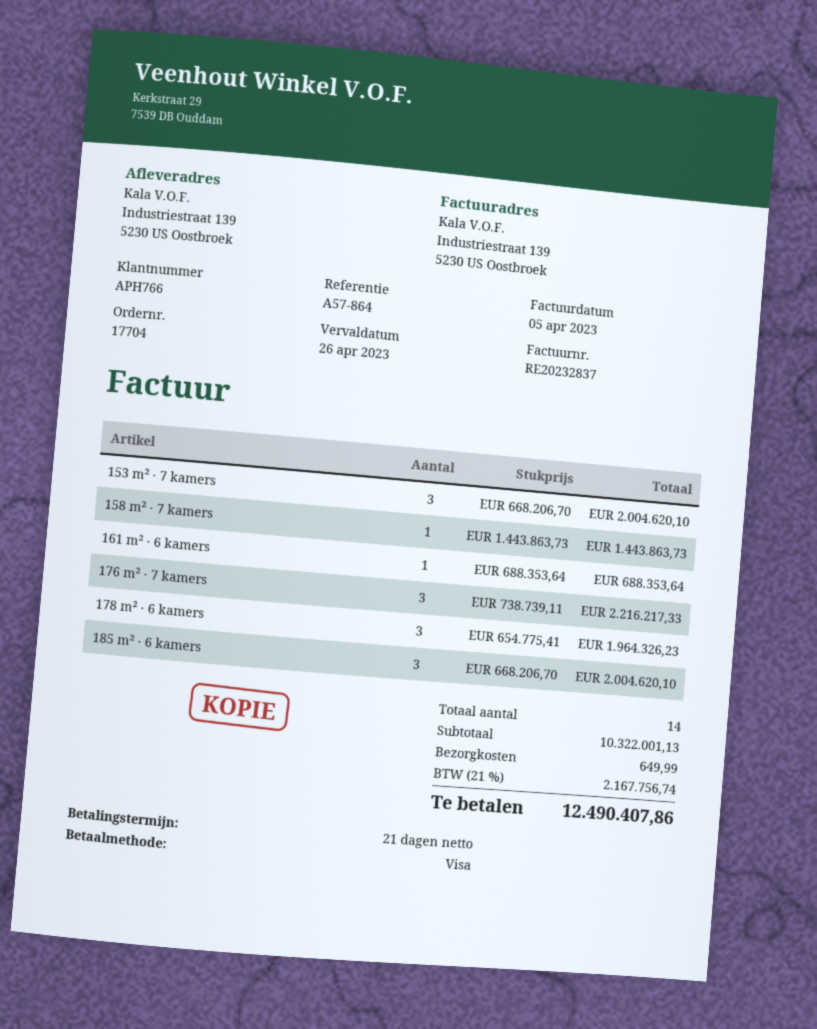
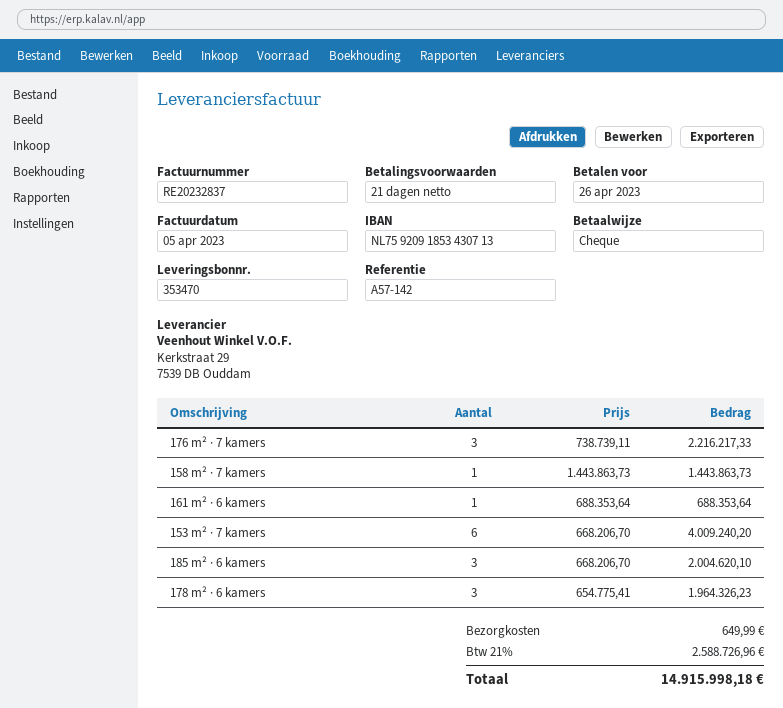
reference: A57-864 -> A57-142
payment method: Visa -> cheque
153 m² · 7 kamers: 3 x 668206.70 = 2004620.10 -> 6 x 668206.70 = 4009240.20
tax: 21% = 2167756.74 -> 21% = 2588726.96
total: 12490407.86 -> 14915998.18

